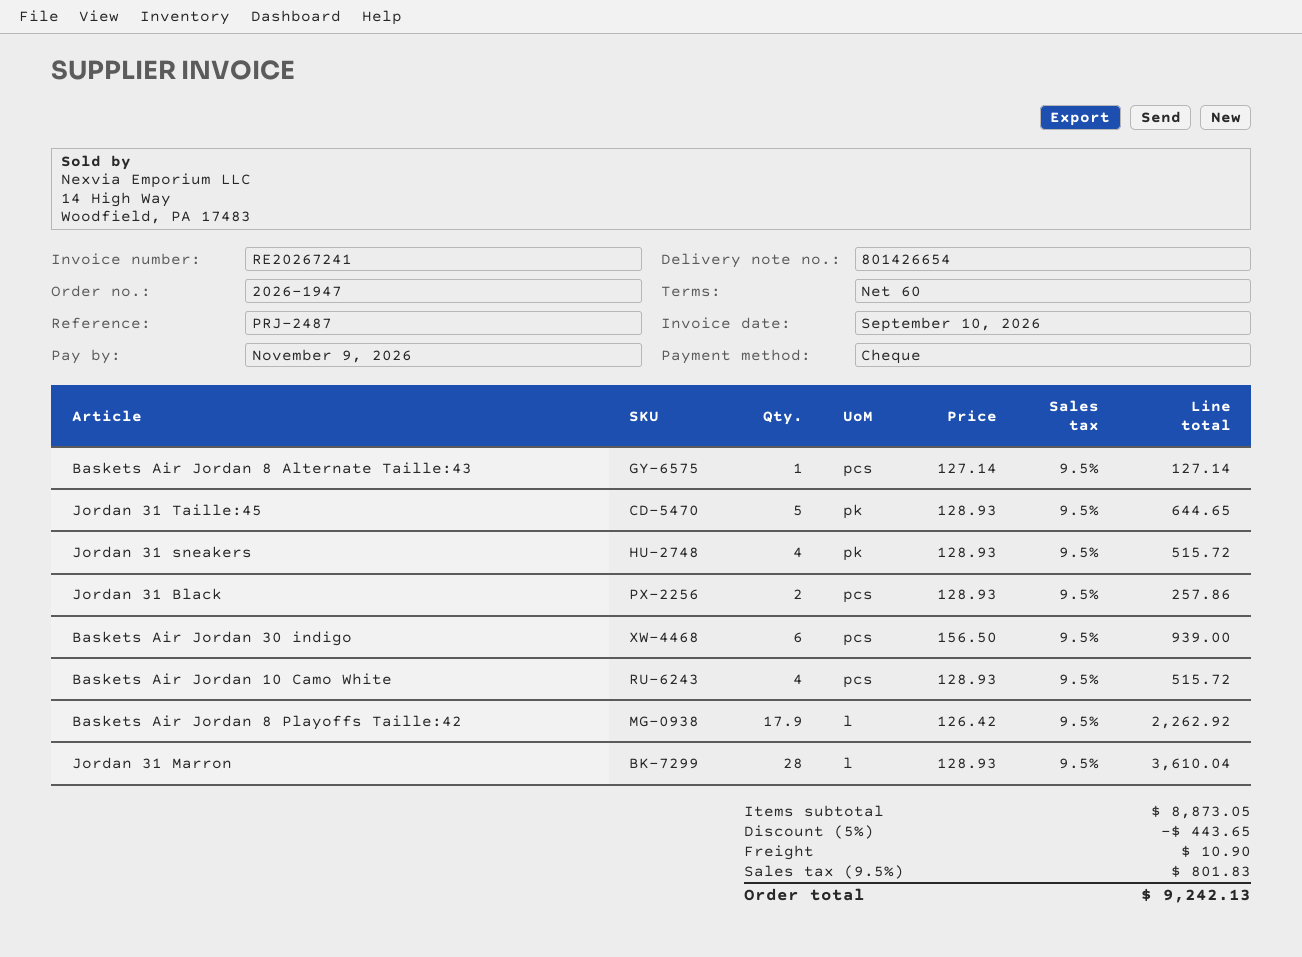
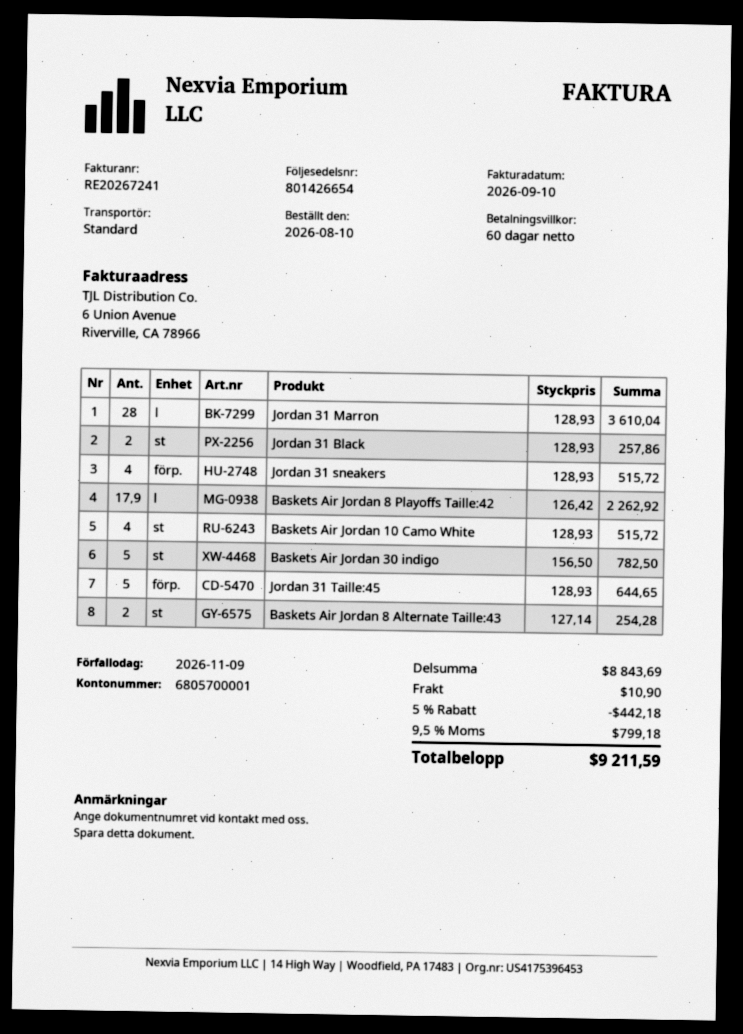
Baskets Air Jordan 8 Alternate Taille:43: 1 x 127.14 = 127.14 -> 2 x 127.14 = 254.28
Baskets Air Jordan 30 indigo: 6 x 156.50 = 939.00 -> 5 x 156.50 = 782.50
subtotal: 8873.05 -> 8843.69
discount: 5% = 443.65 -> 5% = 442.18
tax: 9.5% = 801.83 -> 9.5% = 799.18
total: 9242.13 -> 9211.59

